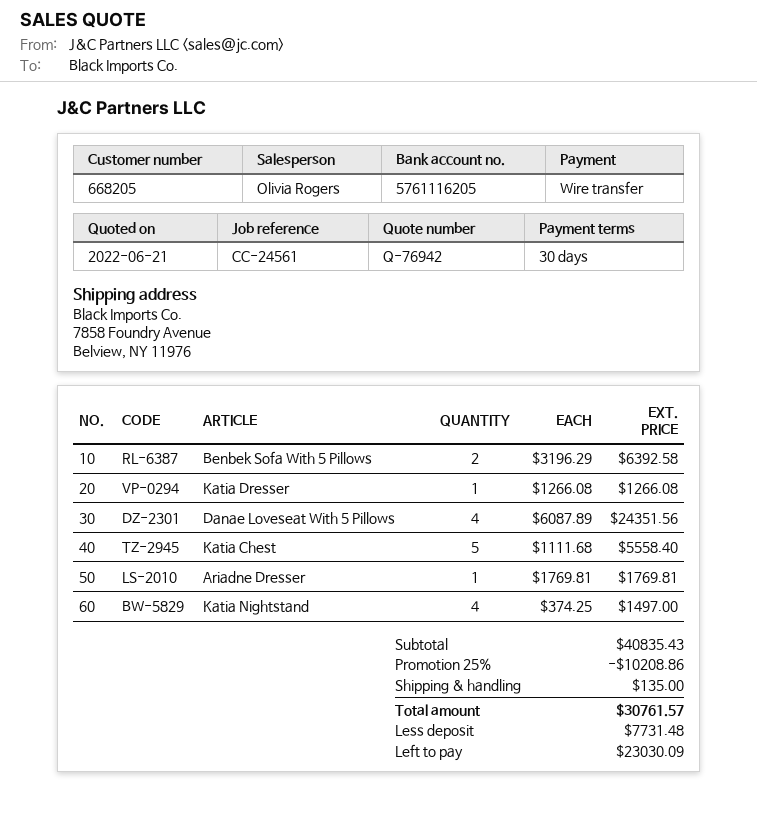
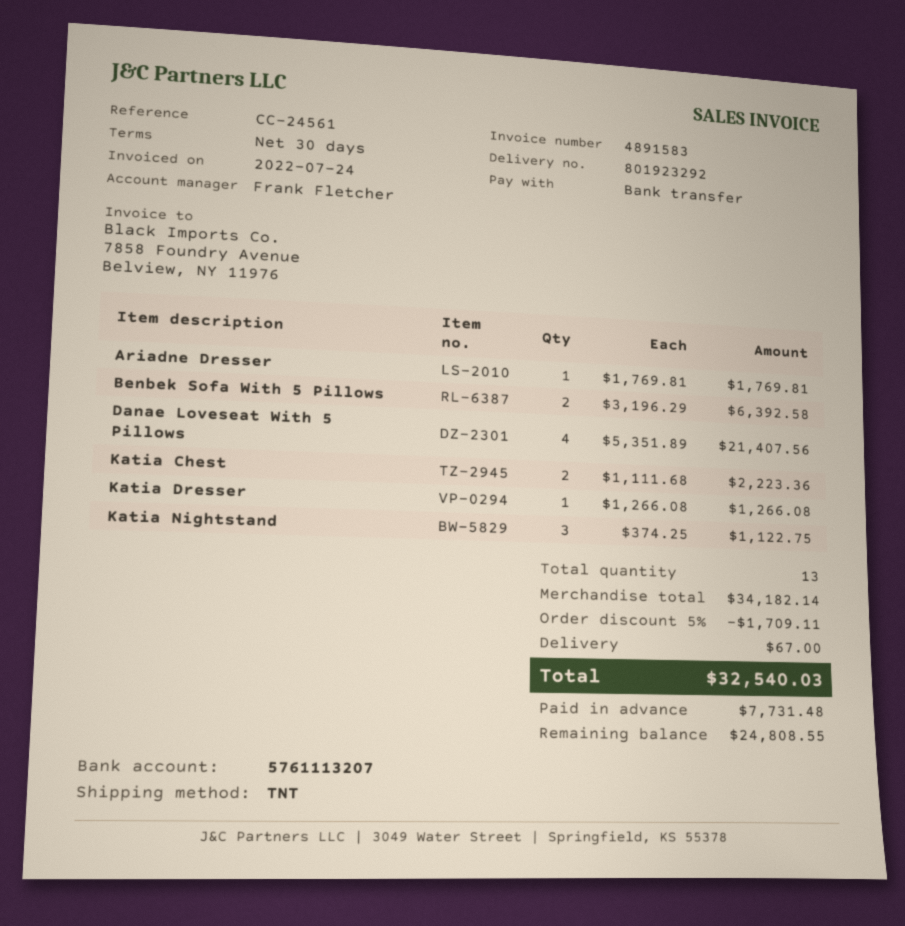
sales rep: Olivia Rogers -> Frank Fletcher
bank account: 5761116205 -> 5761113207
Danae Loveseat With 5 Pillows: 4 x 6087.89 = 24351.56 -> 4 x 5351.89 = 21407.56
Katia Chest: 5 x 1111.68 = 5558.40 -> 2 x 1111.68 = 2223.36
Katia Nightstand: 4 x 374.25 = 1497.00 -> 3 x 374.25 = 1122.75
subtotal: 40835.43 -> 34182.14
discount: 25% = 10208.86 -> 5% = 1709.11
shipping: 135.00 -> 67.00
total: 30761.57 -> 32540.03
balance: 23030.09 -> 24808.55

